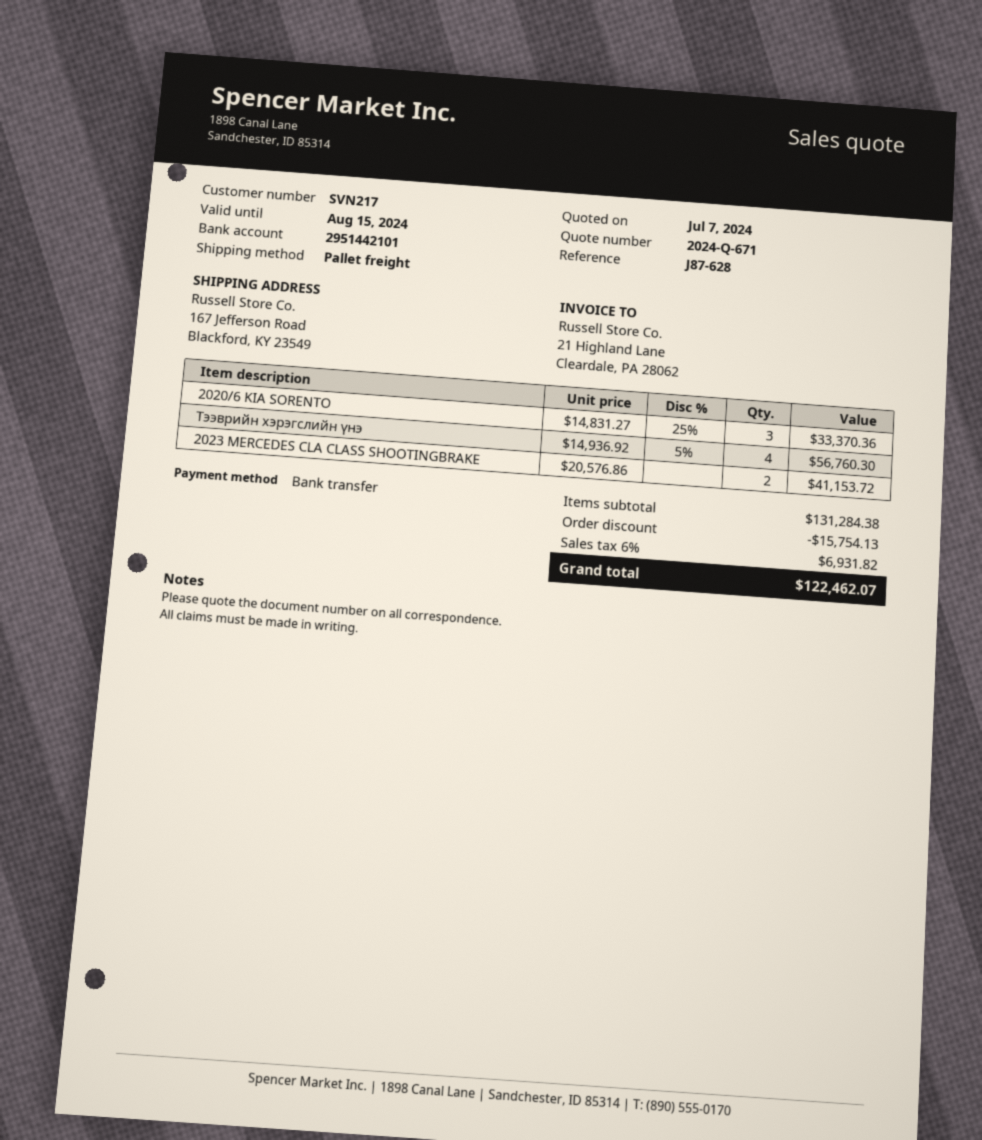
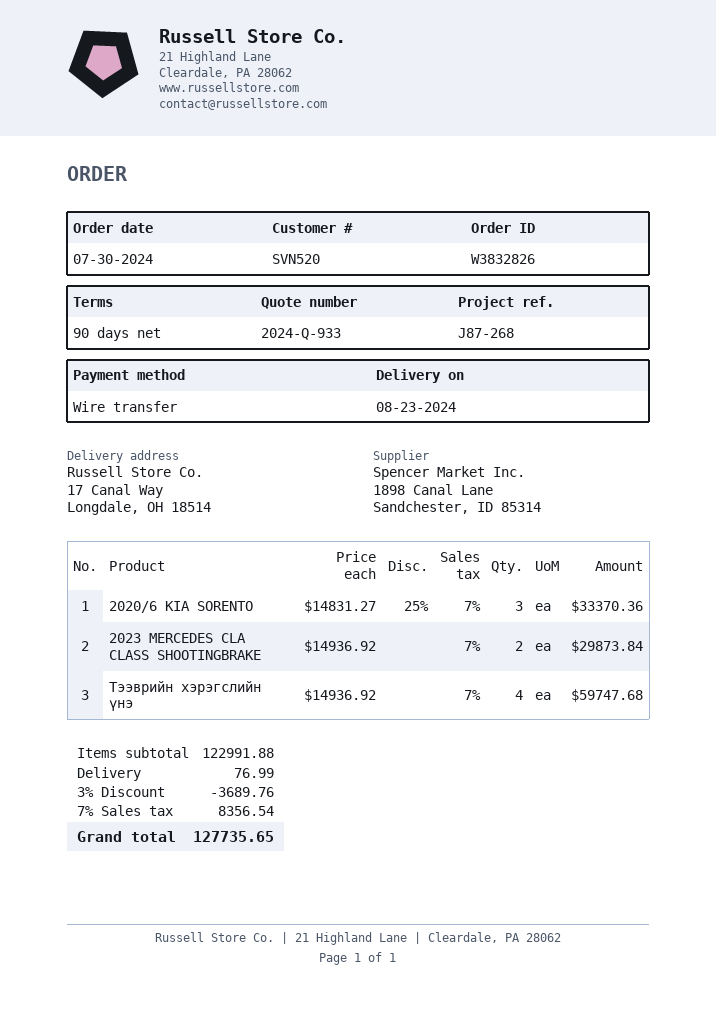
quote number: 2024-Q-671 -> 2024-Q-933
customer number: SVN217 -> SVN520
reference: J87-628 -> J87-268
ship to: 167 Jefferson Road, Blackford, KY 23549 -> 17 Canal Way, Longdale, OH 18514
Тээврийн хэрэгслийн үнэ: 4 x 14936.92 - 5% = 56760.30 -> 4 x 14936.92 = 59747.68
2023 MERCEDES CLA CLASS SHOOTINGBRAKE: 2 x 20576.86 = 41153.72 -> 2 x 14936.92 = 29873.84
subtotal: 131284.38 -> 122991.88
discount: 15754.13 -> 3689.76
shipping: none -> 76.99
tax: 6% = 6931.82 -> 7% = 8356.54
total: 122462.07 -> 127735.65

